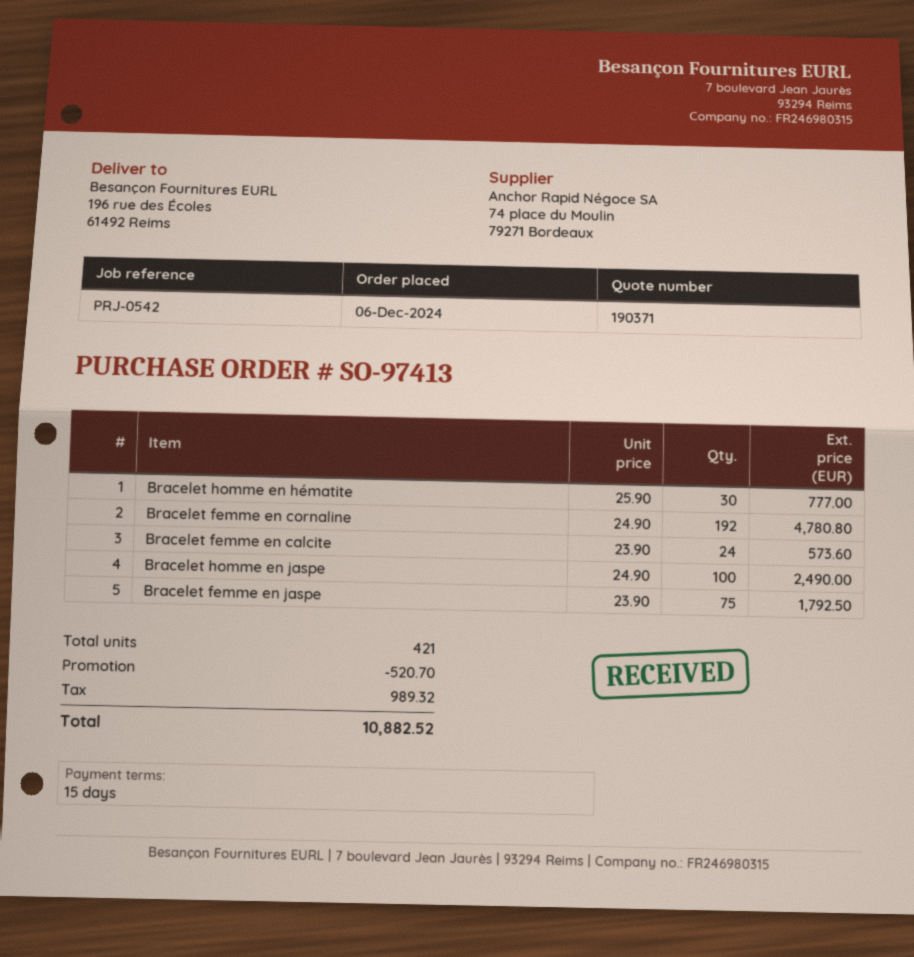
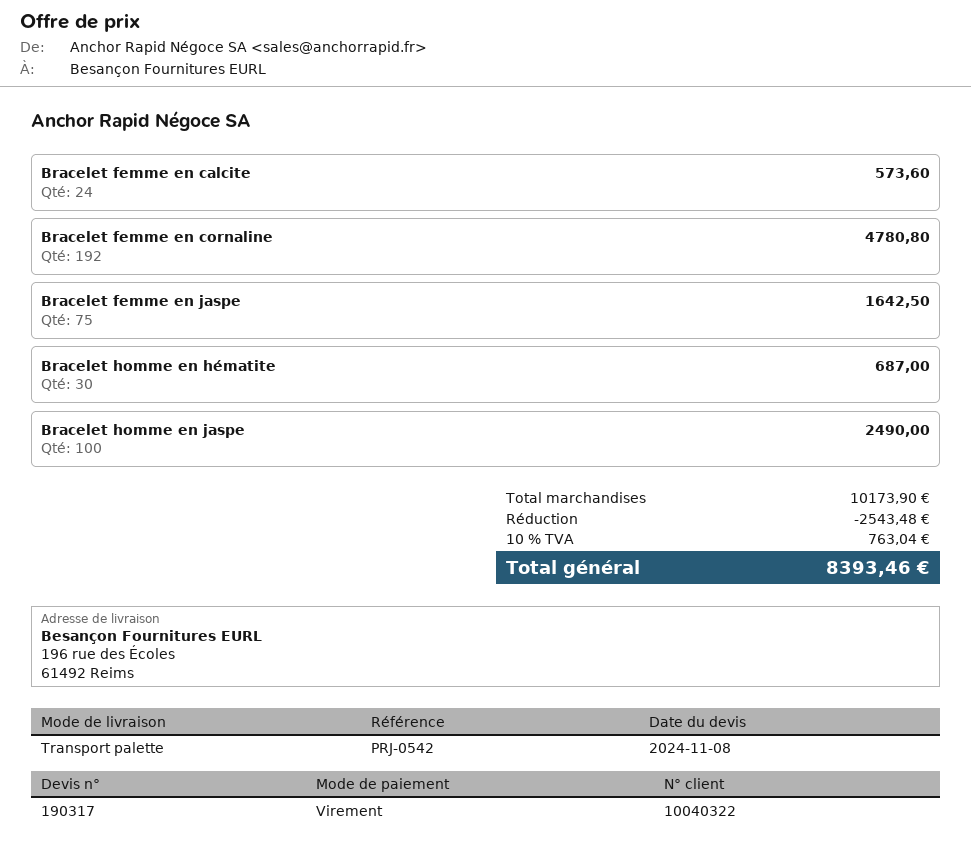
quote number: 190371 -> 190317
Bracelet homme en hématite: 30 for 777.00 -> 30 for 687.00
Bracelet femme en jaspe: 75 for 1792.50 -> 75 for 1642.50
discount: 520.70 -> 2543.48
tax: 989.32 -> 763.04
total: 10882.52 -> 8393.46

